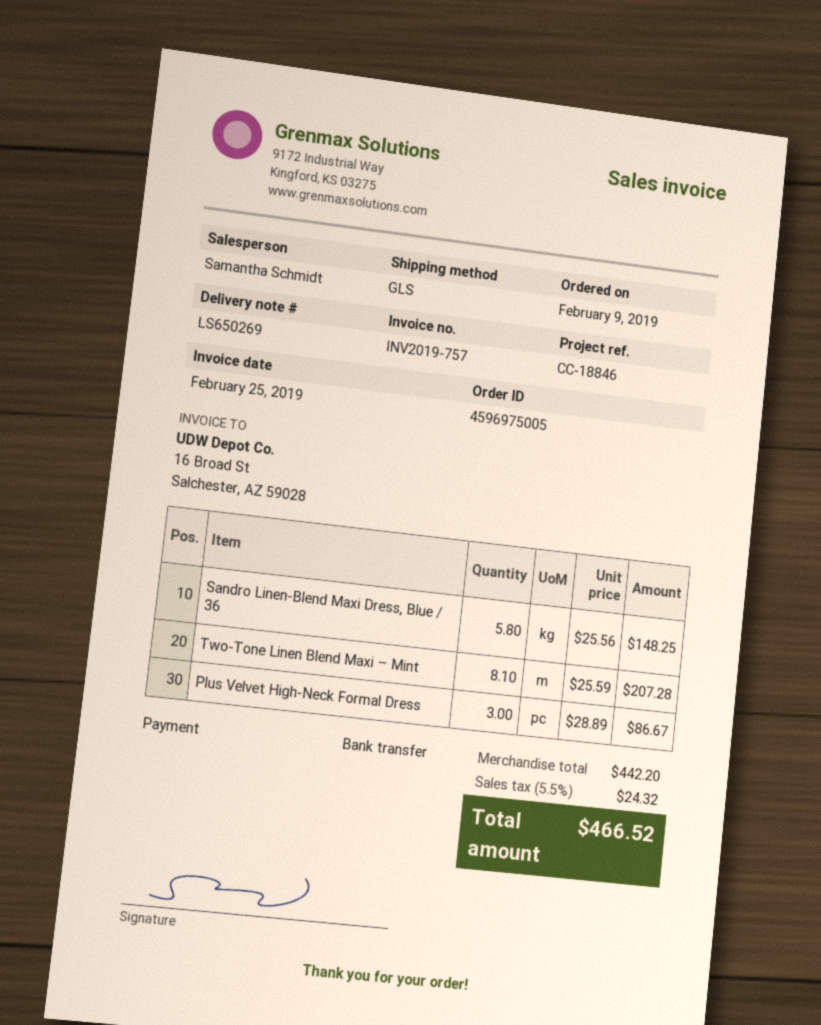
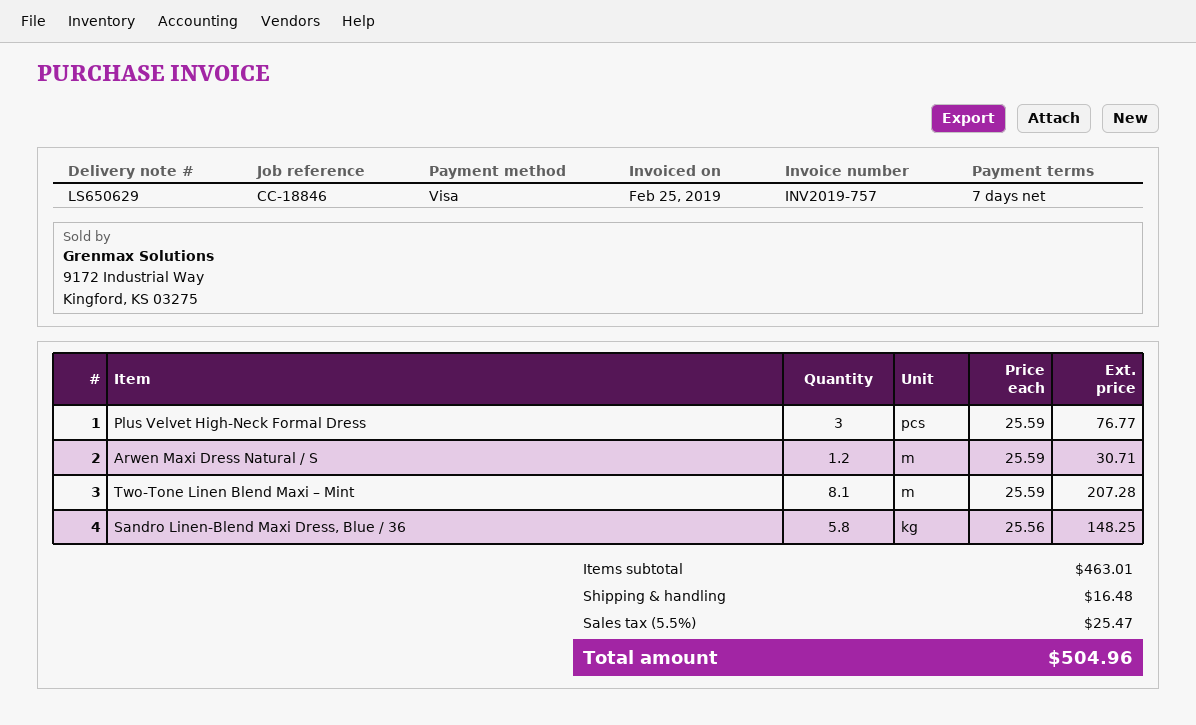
delivery note number: LS650269 -> LS650629
payment method: bank transfer -> Visa
Plus Velvet High-Neck Formal Dress: 3 x 28.89 = 86.67 -> 3 x 25.59 = 76.77
Arwen Maxi Dress Natural / S: none -> 1.2 x 25.59 = 30.71
subtotal: 442.20 -> 463.01
shipping: none -> 16.48
tax: 5.5% = 24.32 -> 5.5% = 25.47
total: 466.52 -> 504.96

